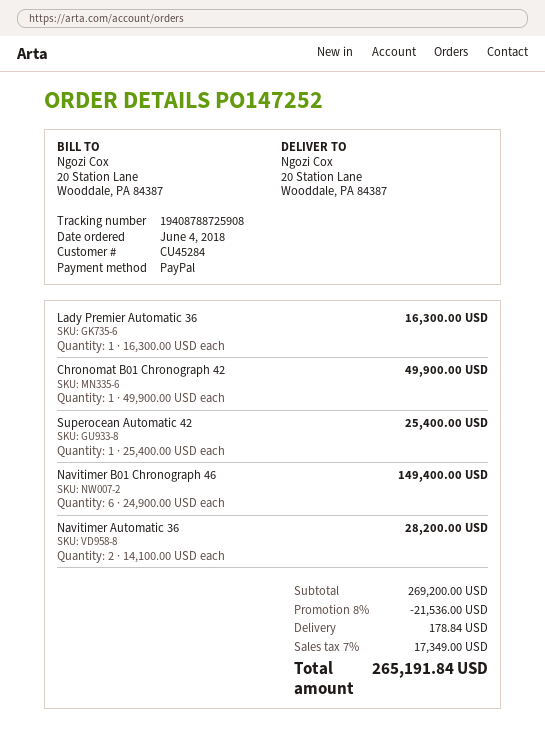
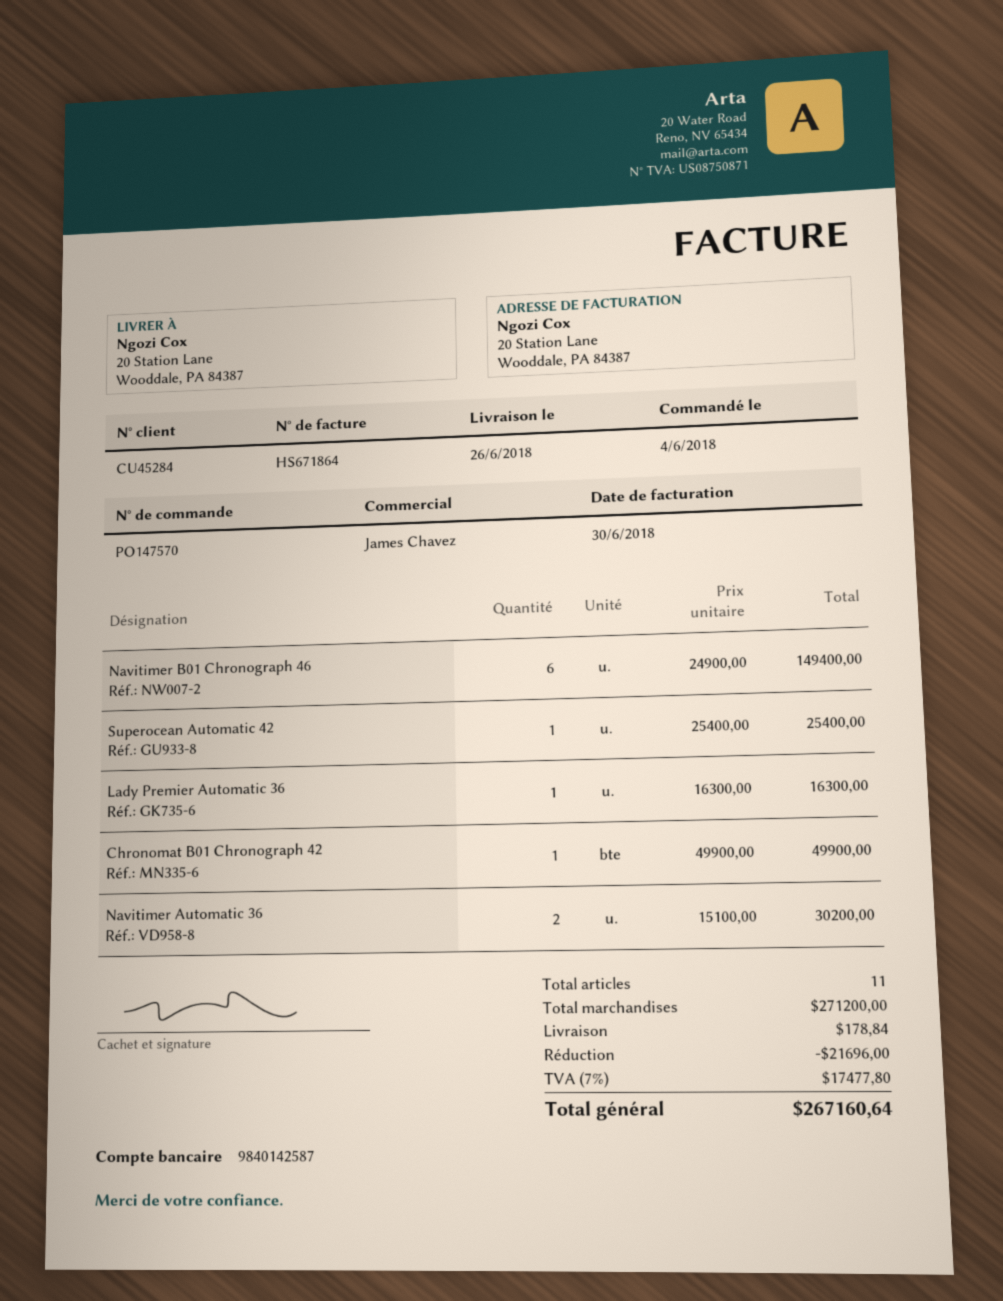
order number: PO147252 -> PO147570
Navitimer Automatic 36: 2 x 14100.00 = 28200.00 -> 2 x 15100.00 = 30200.00
subtotal: 269200.00 -> 271200.00
discount: 21536.00 -> 21696.00
tax: 7% = 17349.00 -> 7% = 17477.80
total: 265191.84 -> 267160.64

